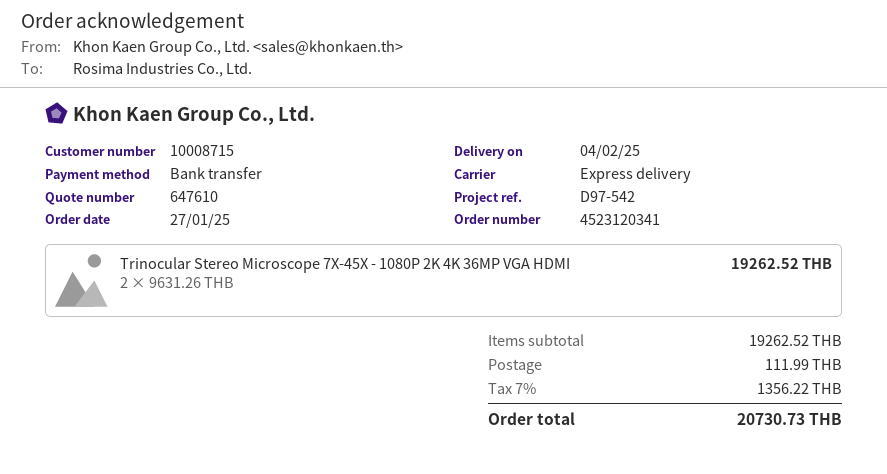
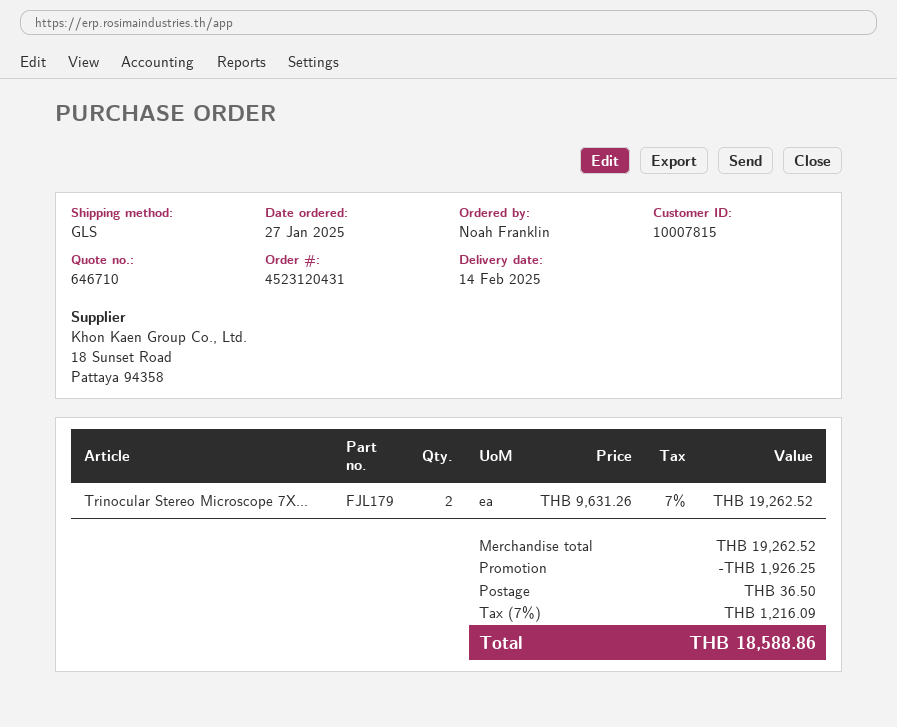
quote number: 647610 -> 646710
order number: 4523120341 -> 4523120431
delivery date: 2025-02-04 -> 2025-02-14
customer number: 10008715 -> 10007815
shipping method: express -> GLS
discount: none -> 1926.25
shipping: 111.99 -> 36.50
tax: 7% = 1356.22 -> 7% = 1216.09
total: 20730.73 -> 18588.86

